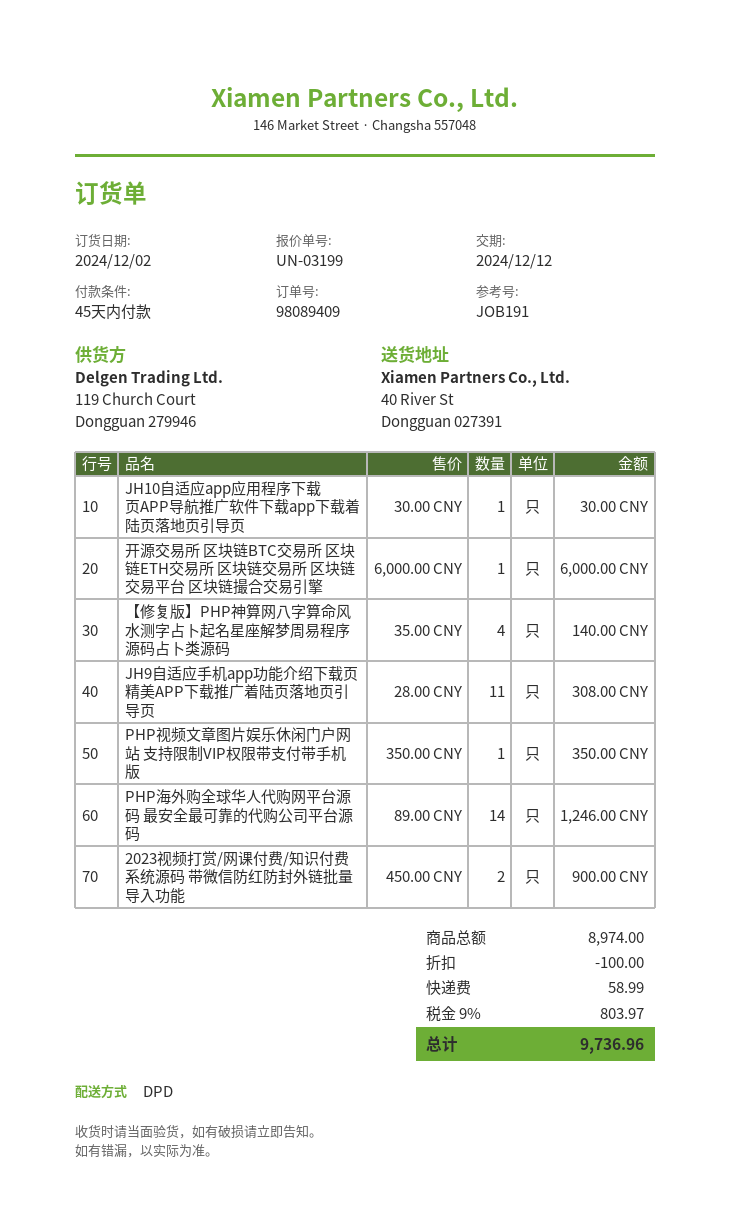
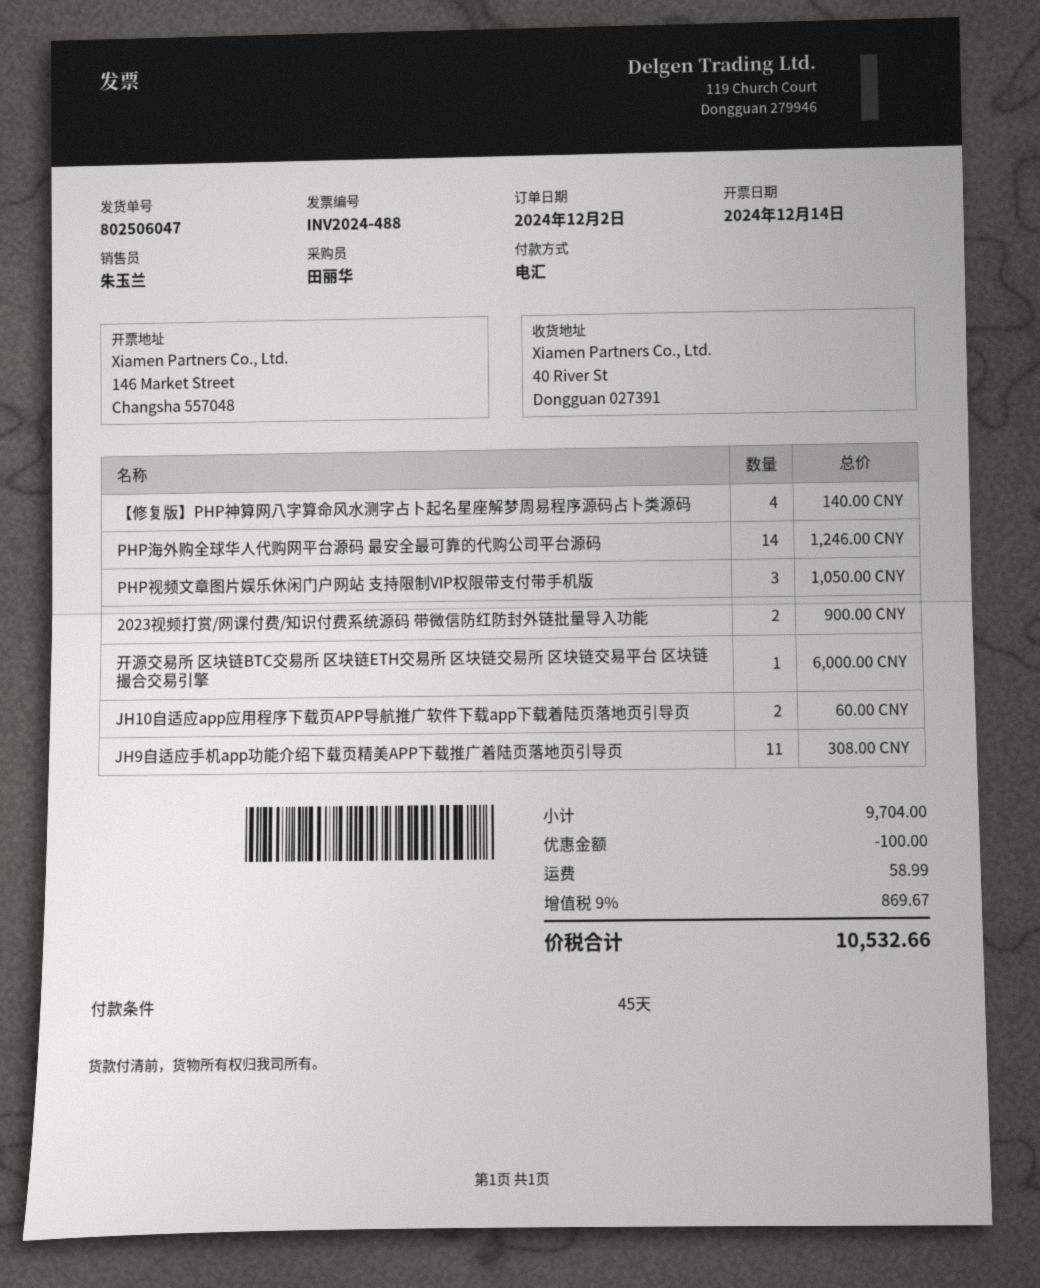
JH10自适应app应用程序下载页APP导航推广软件下载app下载着陆页落地页引导页: 1 for 30.00 -> 2 for 60.00
PHP视频文章图片娱乐休闲门户网站 支持限制VIP权限带支付带手机版: 1 for 350.00 -> 3 for 1050.00
subtotal: 8974.00 -> 9704.00
tax: 9% = 803.97 -> 9% = 869.67
total: 9736.96 -> 10532.66

